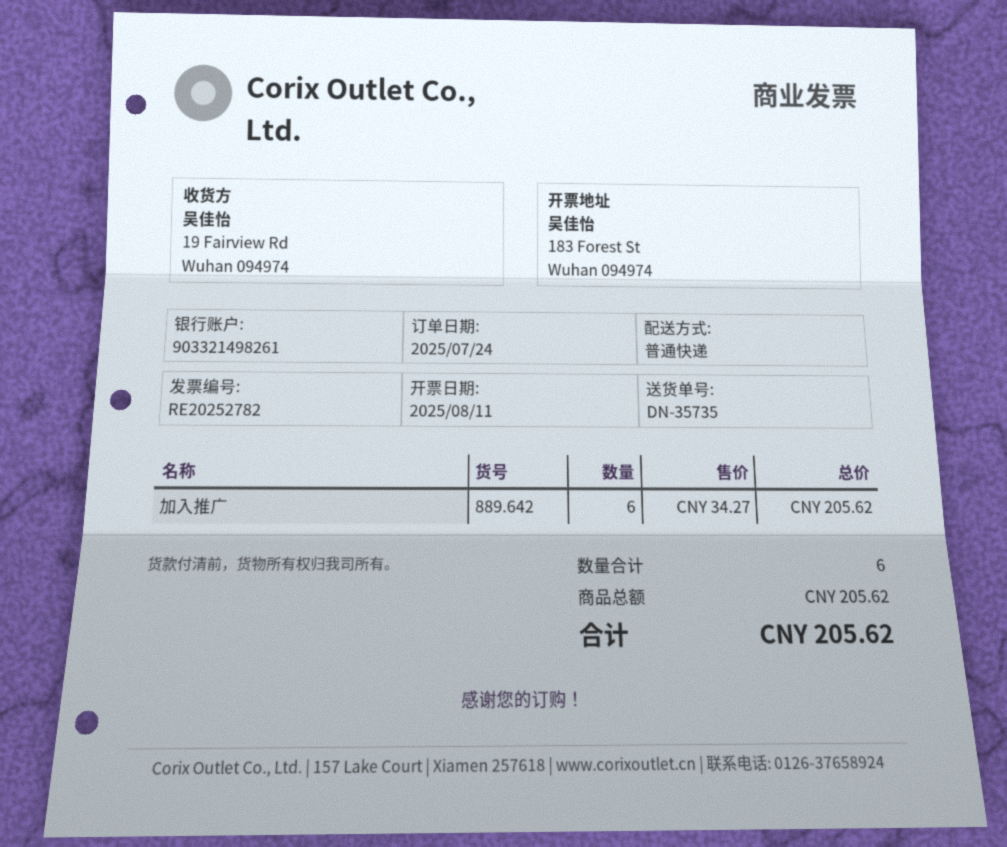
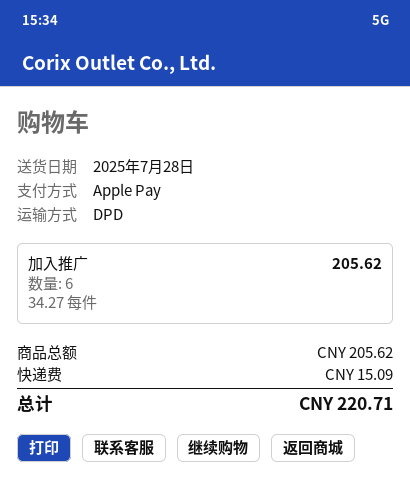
shipping method: standard -> DPD
shipping: none -> 15.09
total: 205.62 -> 220.71

